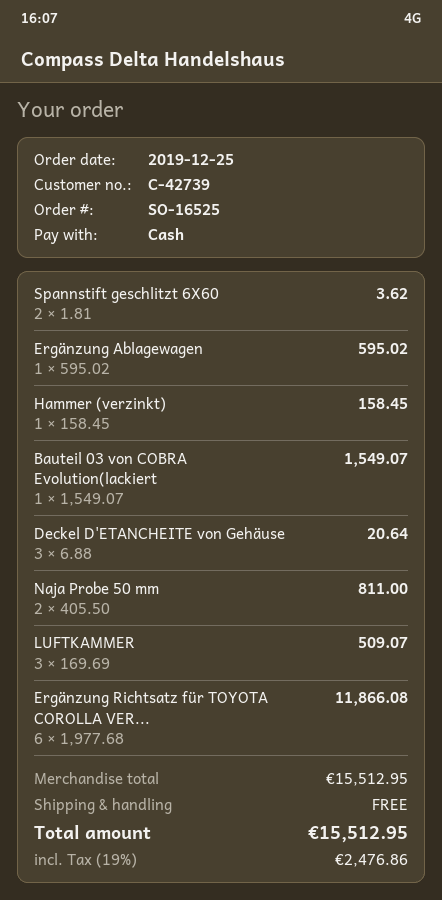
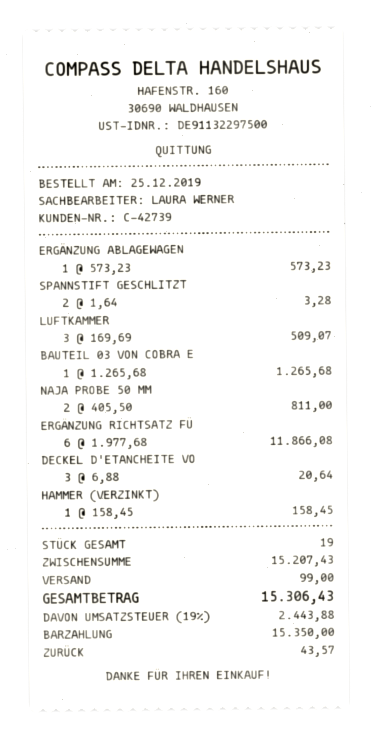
Spannstift geschlitzt 6X60: 2 x 1.81 = 3.62 -> 2 x 1.64 = 3.28
Ergänzung Ablagewagen: 1 x 595.02 = 595.02 -> 1 x 573.23 = 573.23
Bauteil 03 von COBRA Evolution(lackiert: 1 x 1549.07 = 1549.07 -> 1 x 1265.68 = 1265.68
subtotal: 15512.95 -> 15207.43
shipping: 0.00 -> 99.00
tax: 19% = 2476.86 -> 19% = 2443.88
total: 15512.95 -> 15306.43

